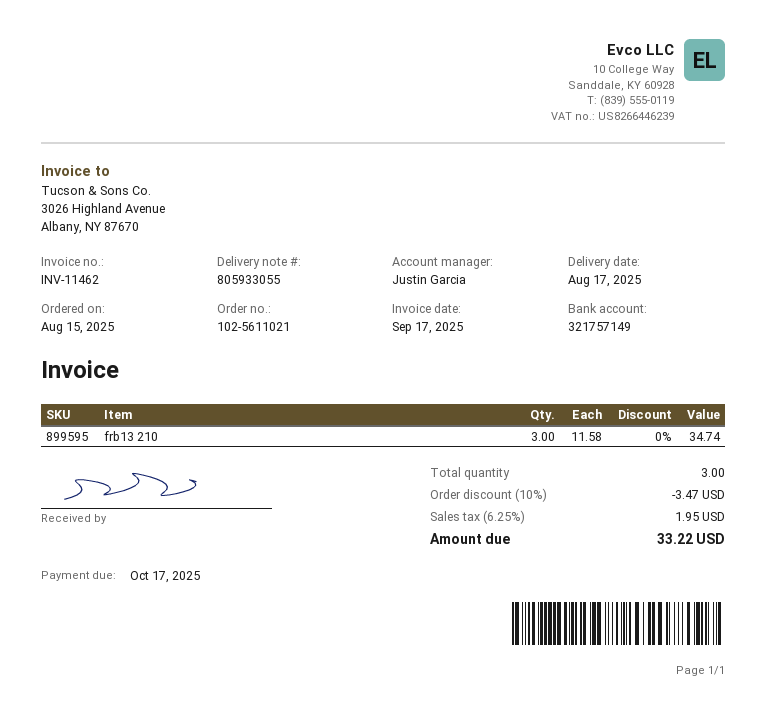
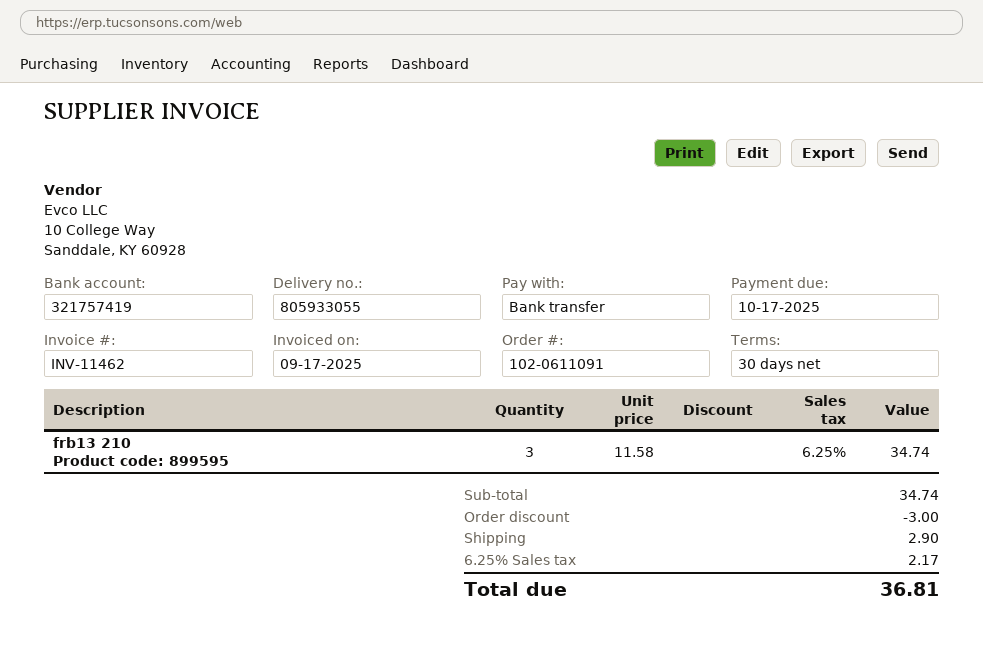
order number: 102-5611021 -> 102-0611091
bank account: 321757149 -> 321757419
discount: 3.47 -> 3.00
shipping: none -> 2.90
tax: 6.25% = 1.95 -> 6.25% = 2.17
total: 33.22 -> 36.81

